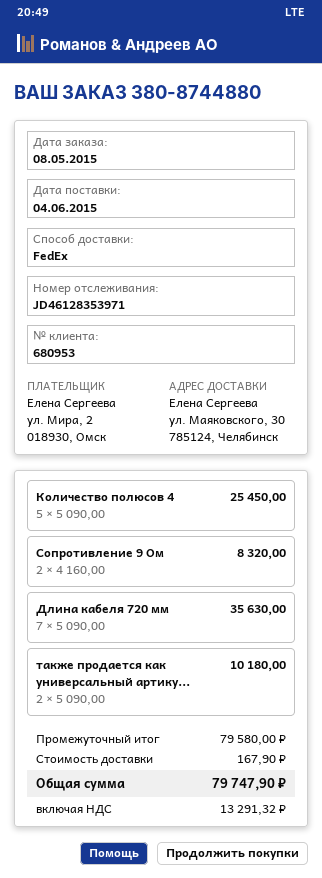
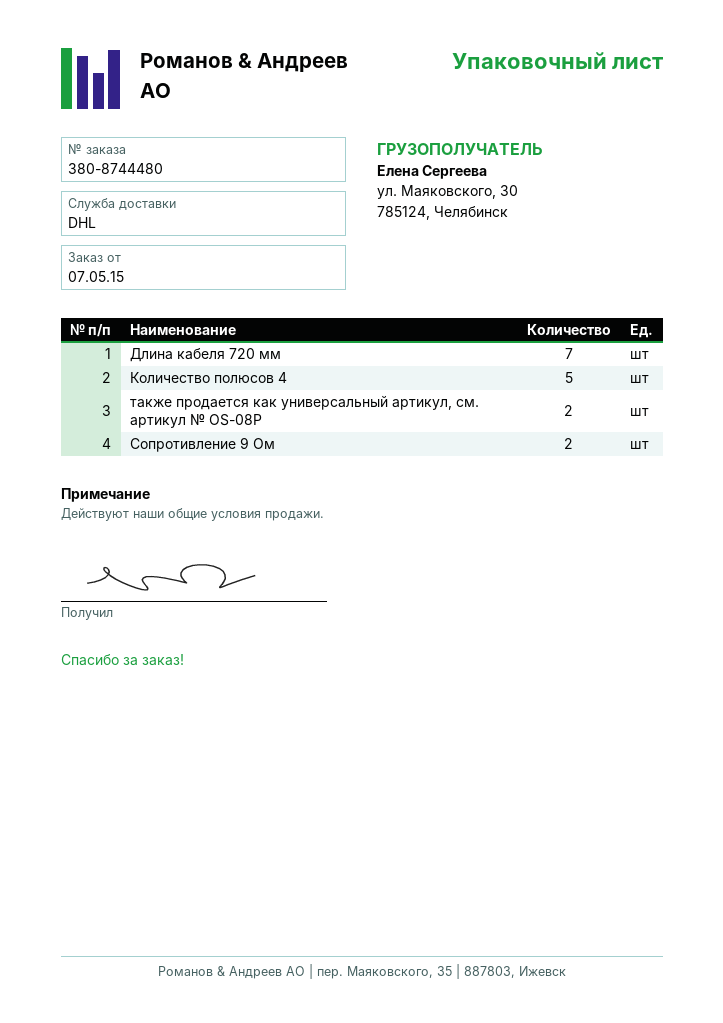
order number: 380-8744880 -> 380-8744480
order date: 2015-05-08 -> 2015-05-07
shipping method: FedEx -> DHL

